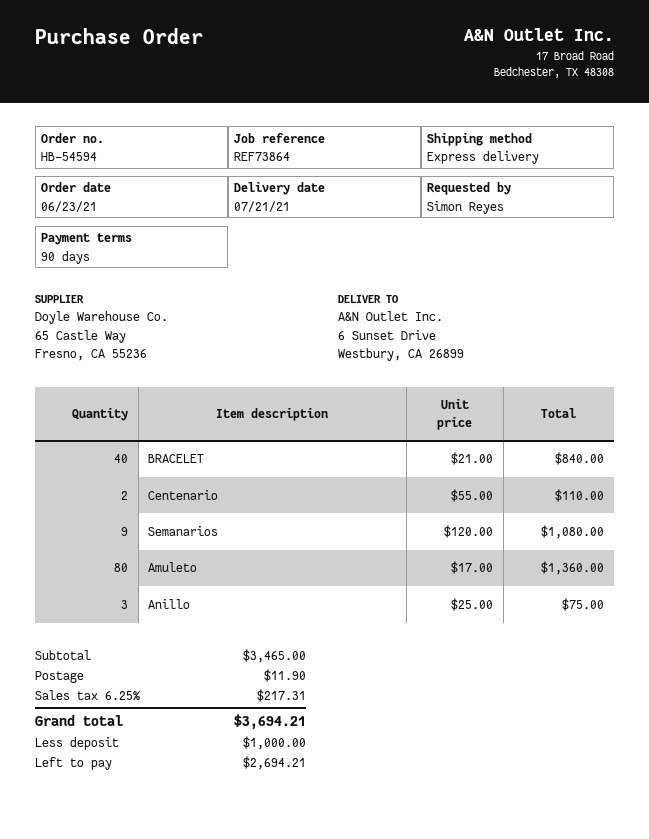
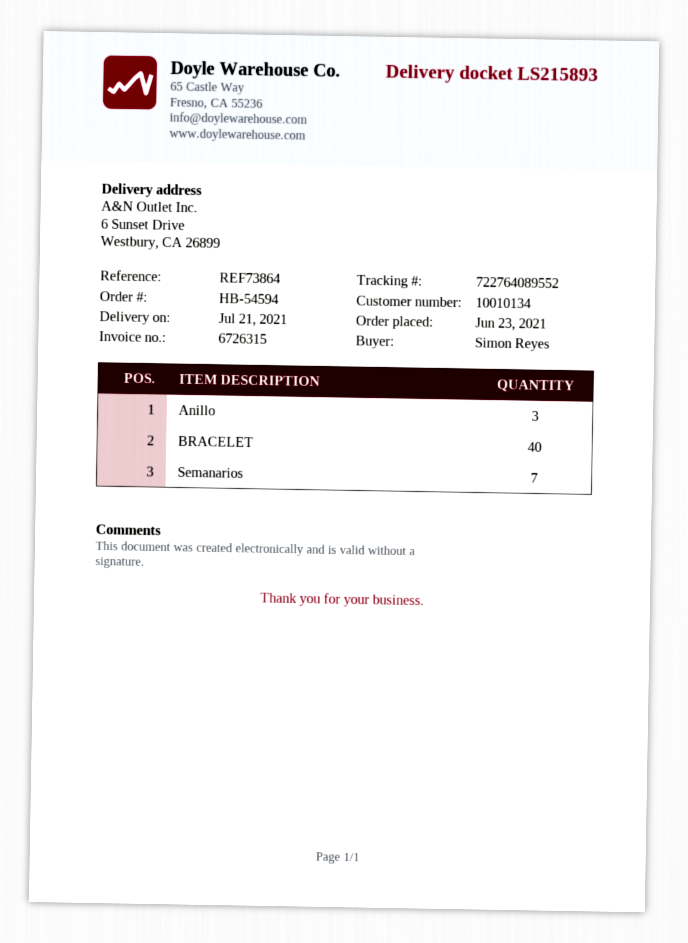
Centenario: 2 -> none
Semanarios: 9 -> 7
Amuleto: 80 -> none

